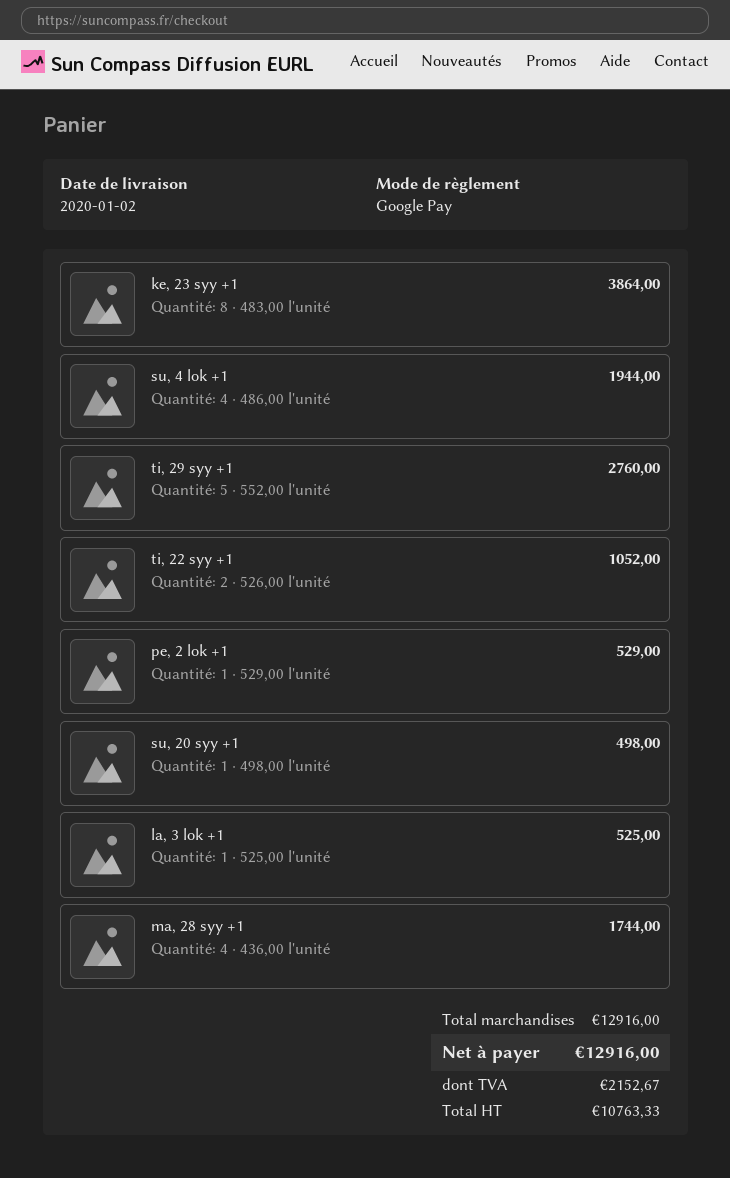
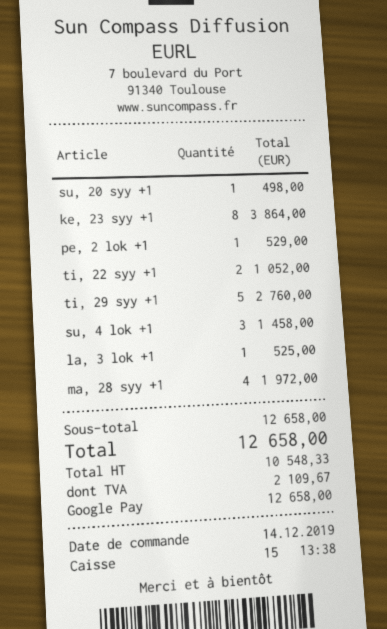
su, 4 lok +1: 4 for 1944.00 -> 3 for 1458.00
ma, 28 syy +1: 4 for 1744.00 -> 4 for 1972.00
subtotal: 12916.00 -> 12658.00
net: 10763.33 -> 10548.33
tax: 2152.67 -> 2109.67
total: 12916.00 -> 12658.00

